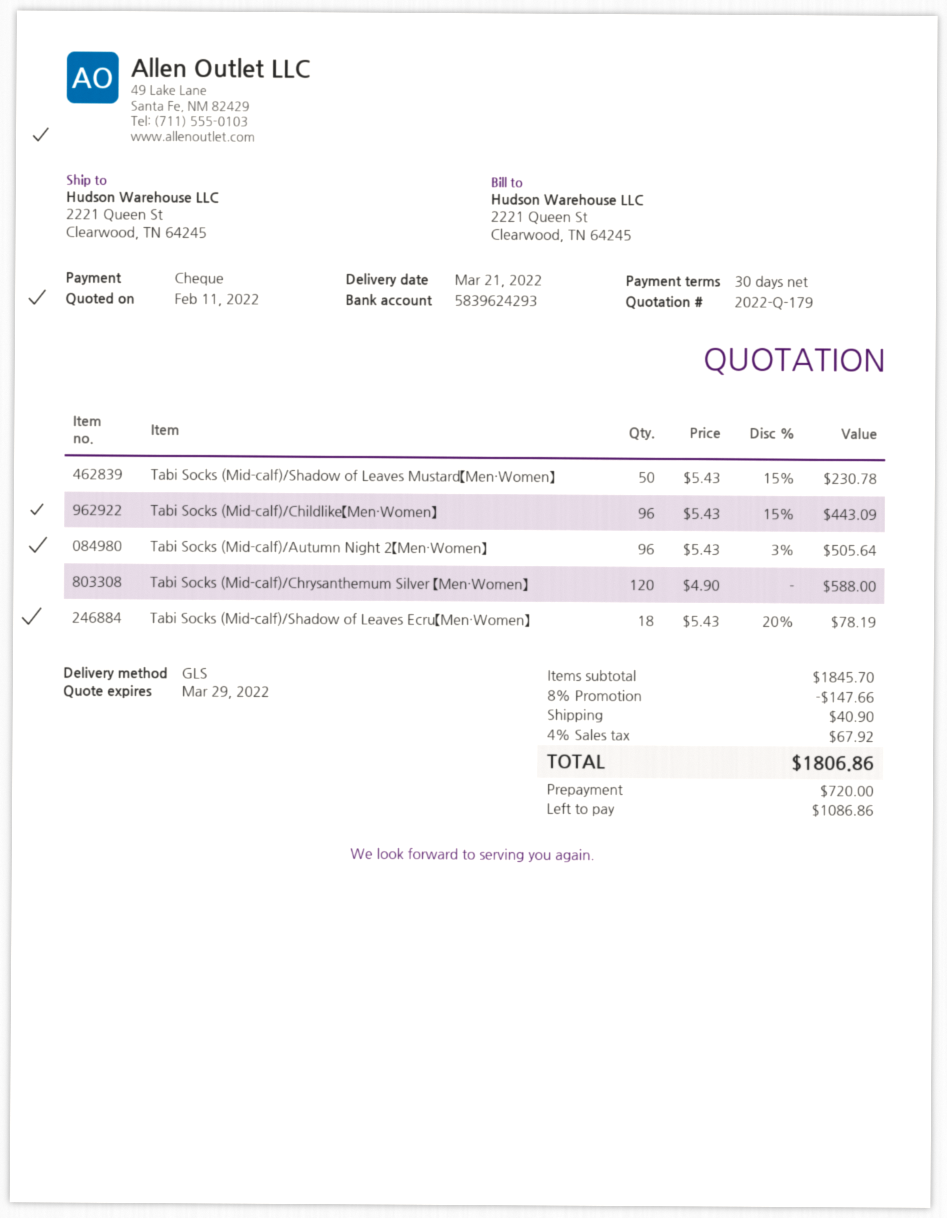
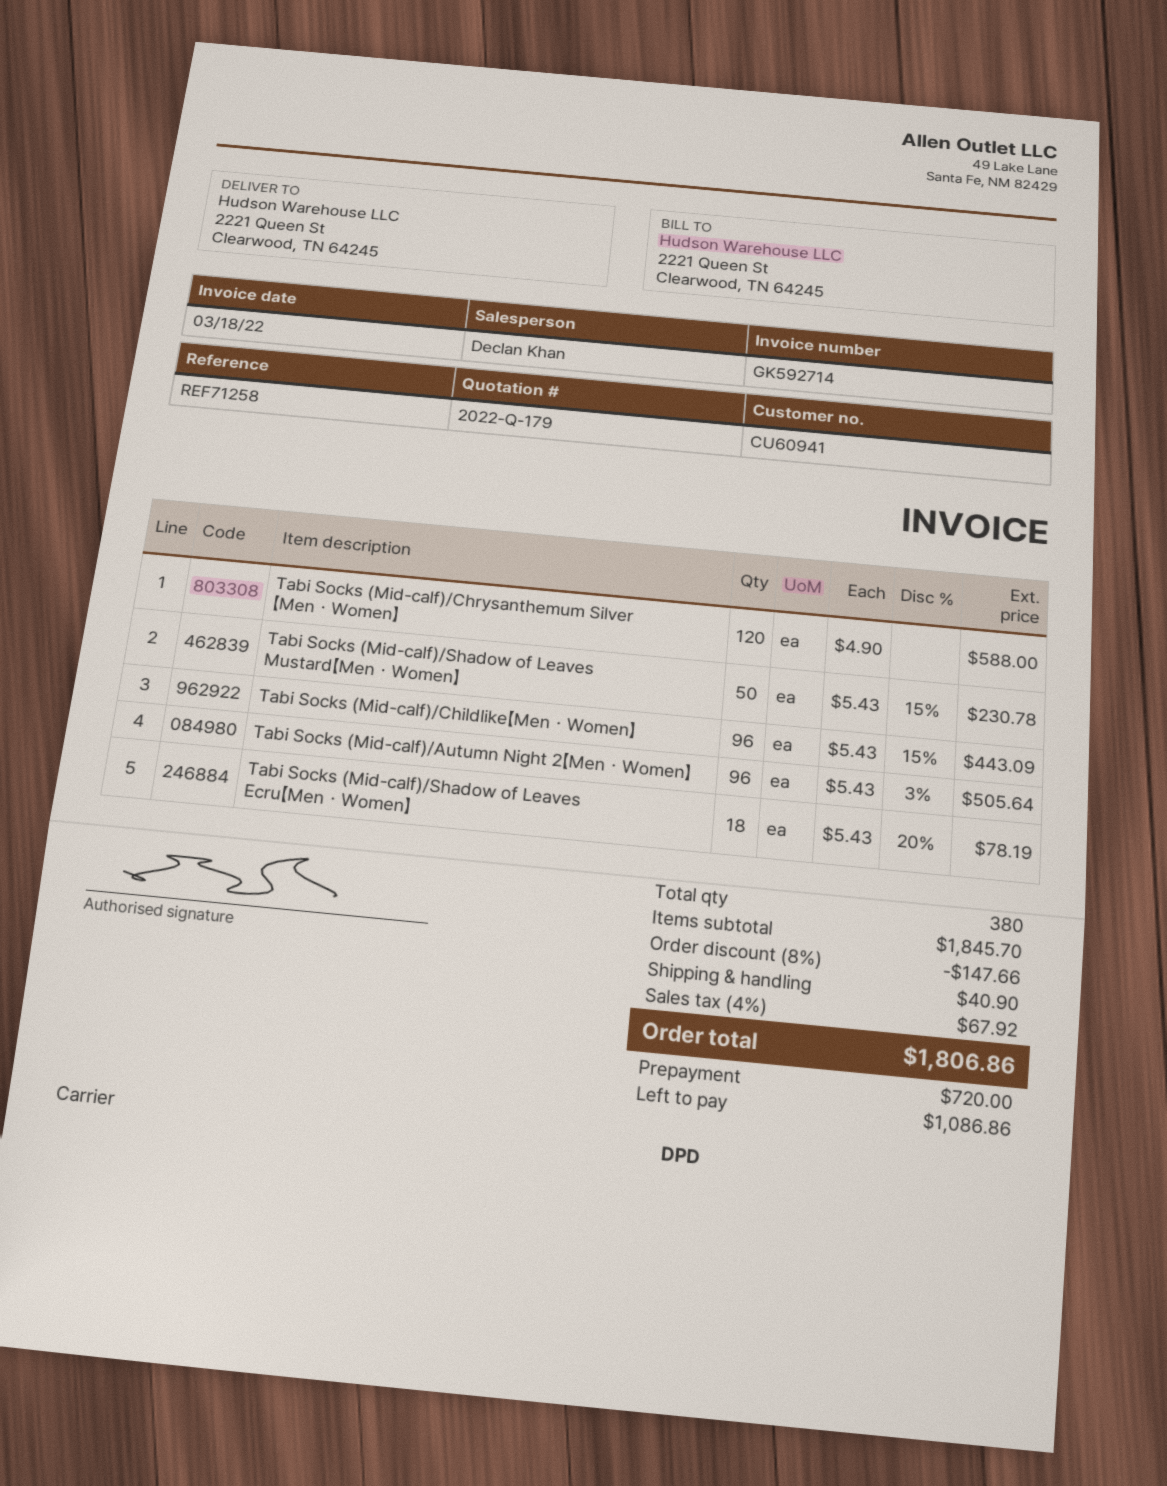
shipping method: GLS -> DPD

